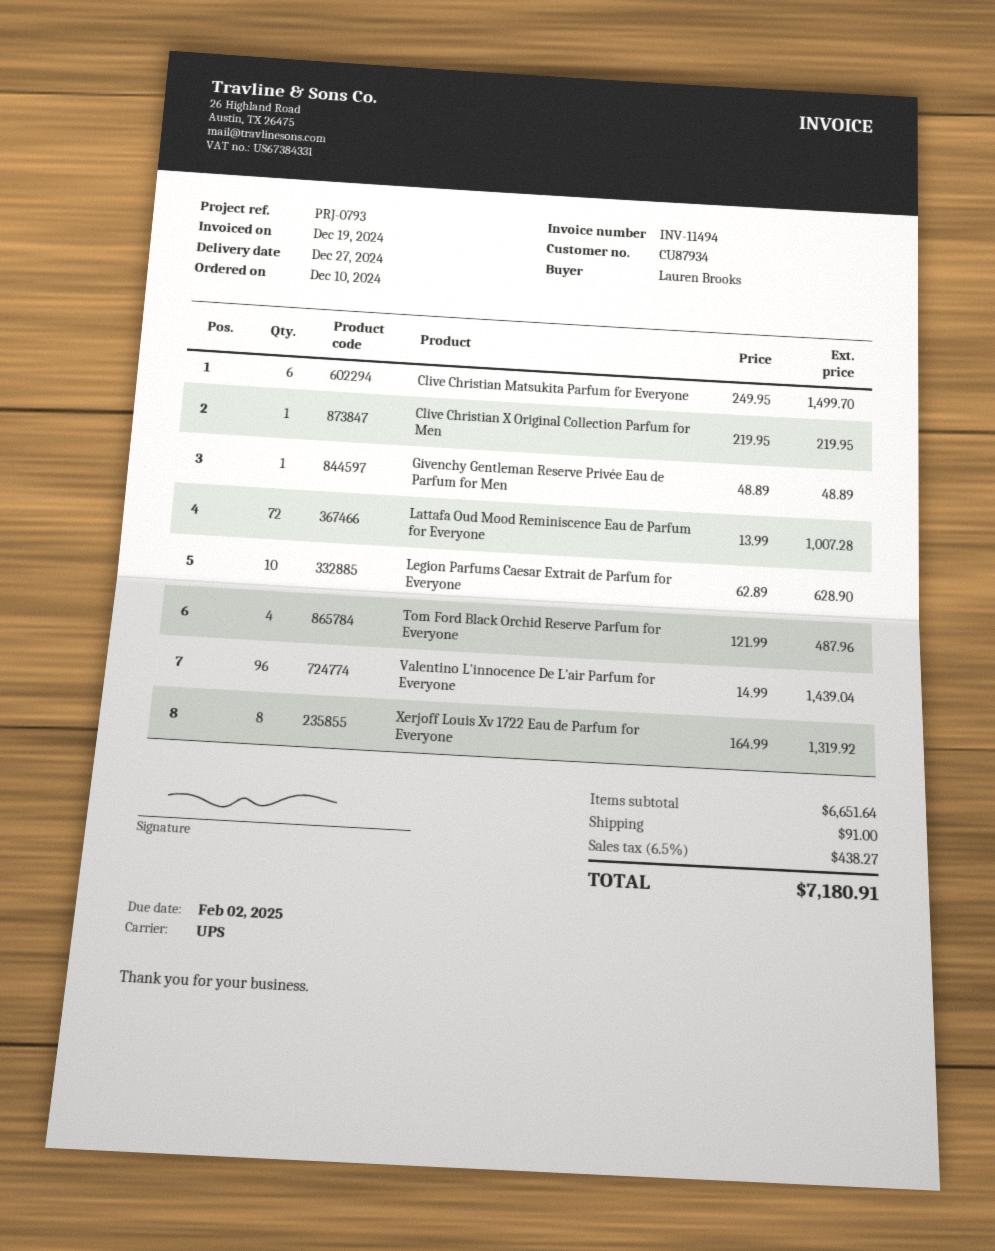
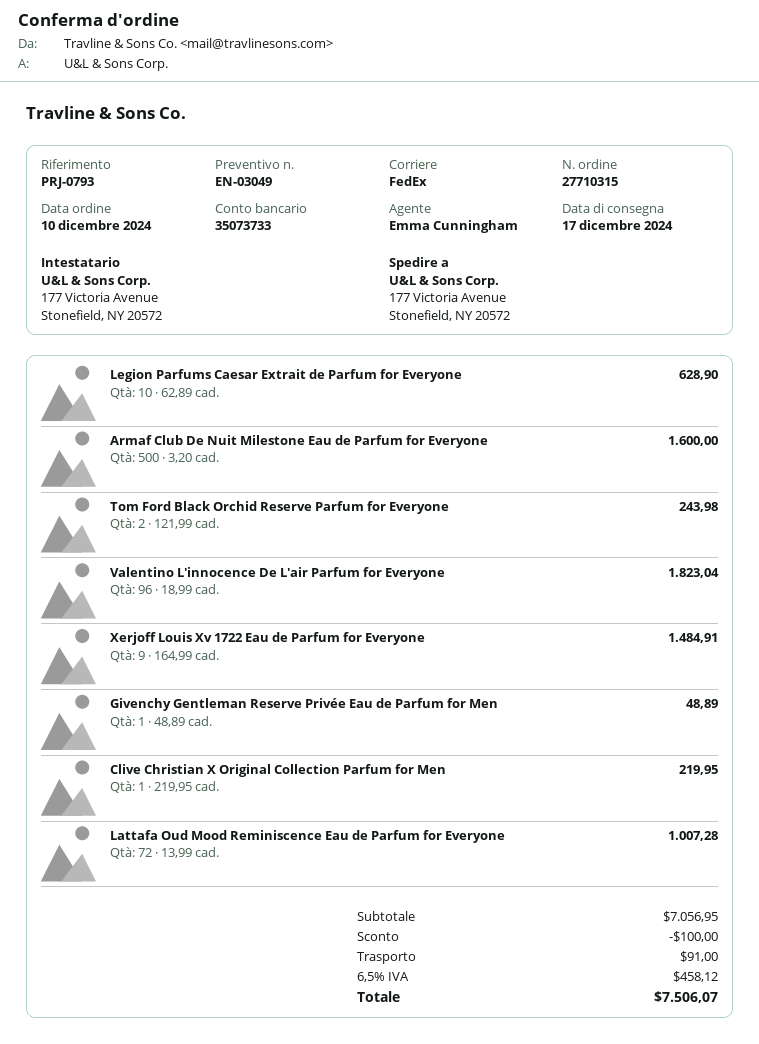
delivery date: 2024-12-27 -> 2024-12-17
shipping method: UPS -> FedEx
Clive Christian Matsukita Parfum for Everyone: 6 x 249.95 = 1499.70 -> none
Tom Ford Black Orchid Reserve Parfum for Everyone: 4 x 121.99 = 487.96 -> 2 x 121.99 = 243.98
Valentino L'innocence De L'air Parfum for Everyone: 96 x 14.99 = 1439.04 -> 96 x 18.99 = 1823.04
Xerjoff Louis Xv 1722 Eau de Parfum for Everyone: 8 x 164.99 = 1319.92 -> 9 x 164.99 = 1484.91
Armaf Club De Nuit Milestone Eau de Parfum for Everyone: none -> 500 x 3.20 = 1600.00
subtotal: 6651.64 -> 7056.95
discount: none -> 100.00
tax: 6.5% = 438.27 -> 6.5% = 458.12
total: 7180.91 -> 7506.07

